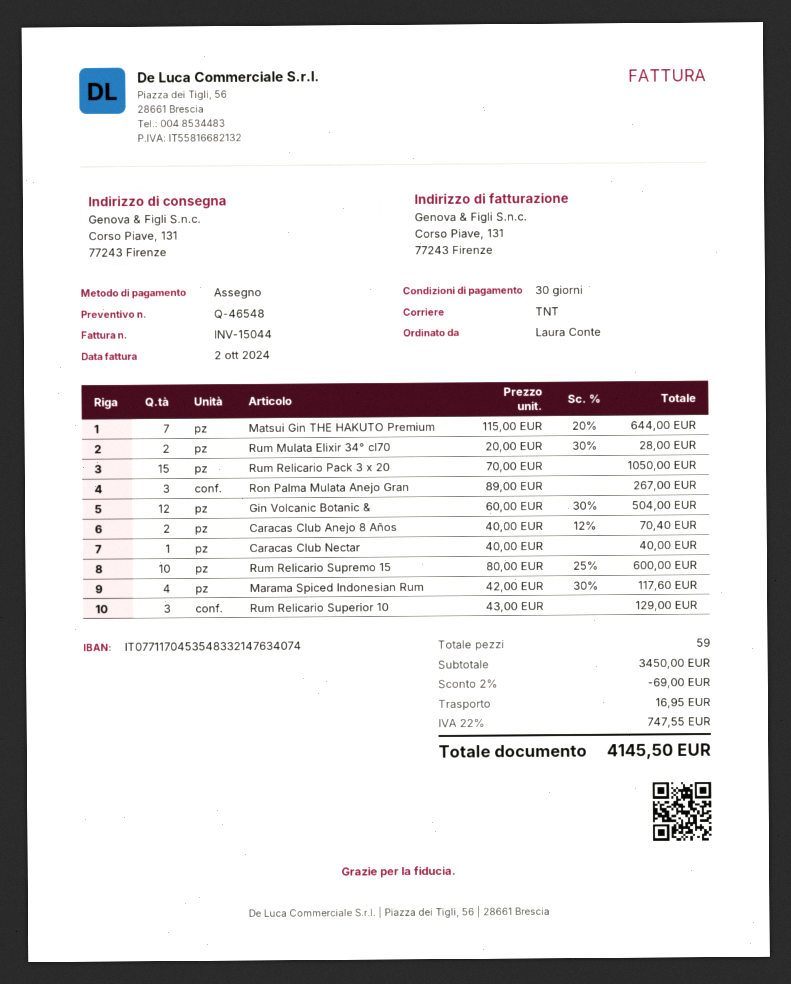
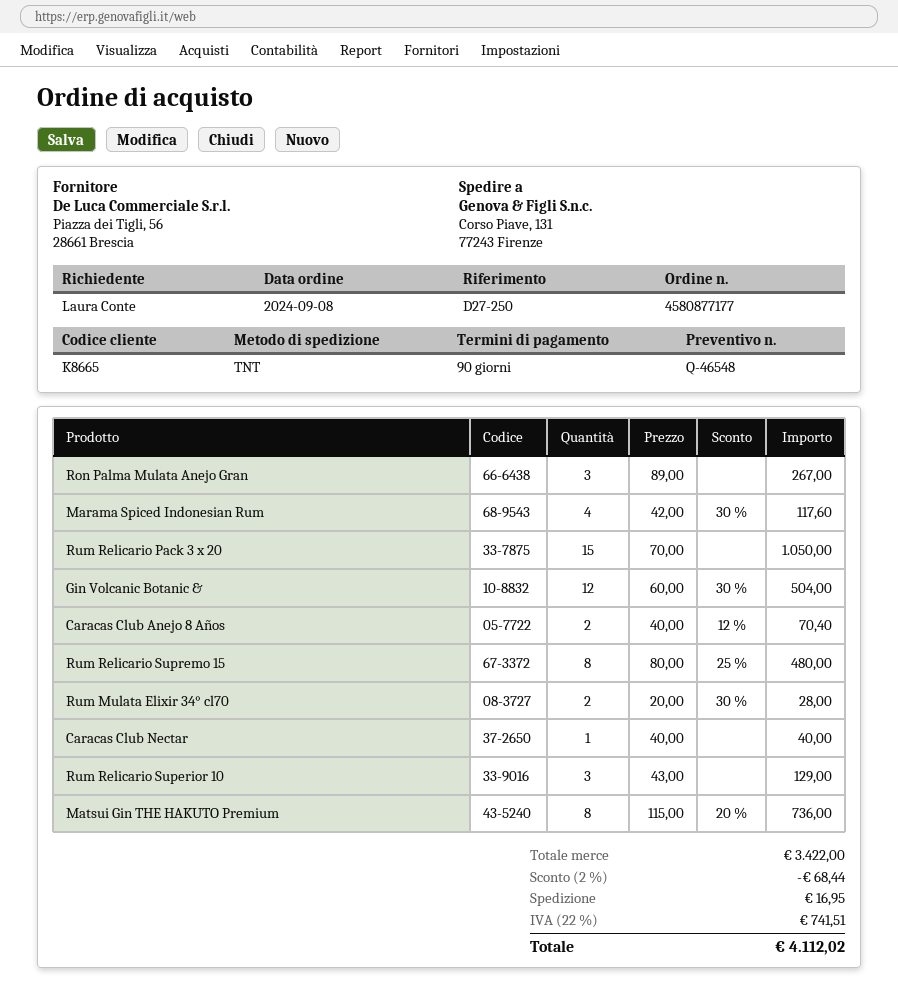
payment terms: 30 days -> 90 days
Matsui Gin THE HAKUTO Premium: 7 x 115.00 - 20% = 644.00 -> 8 x 115.00 - 20% = 736.00
Rum Relicario Supremo 15: 10 x 80.00 - 25% = 600.00 -> 8 x 80.00 - 25% = 480.00
subtotal: 3450.00 -> 3422.00
discount: 2% = 69.00 -> 2% = 68.44
tax: 22% = 747.55 -> 22% = 741.51
total: 4145.50 -> 4112.02

